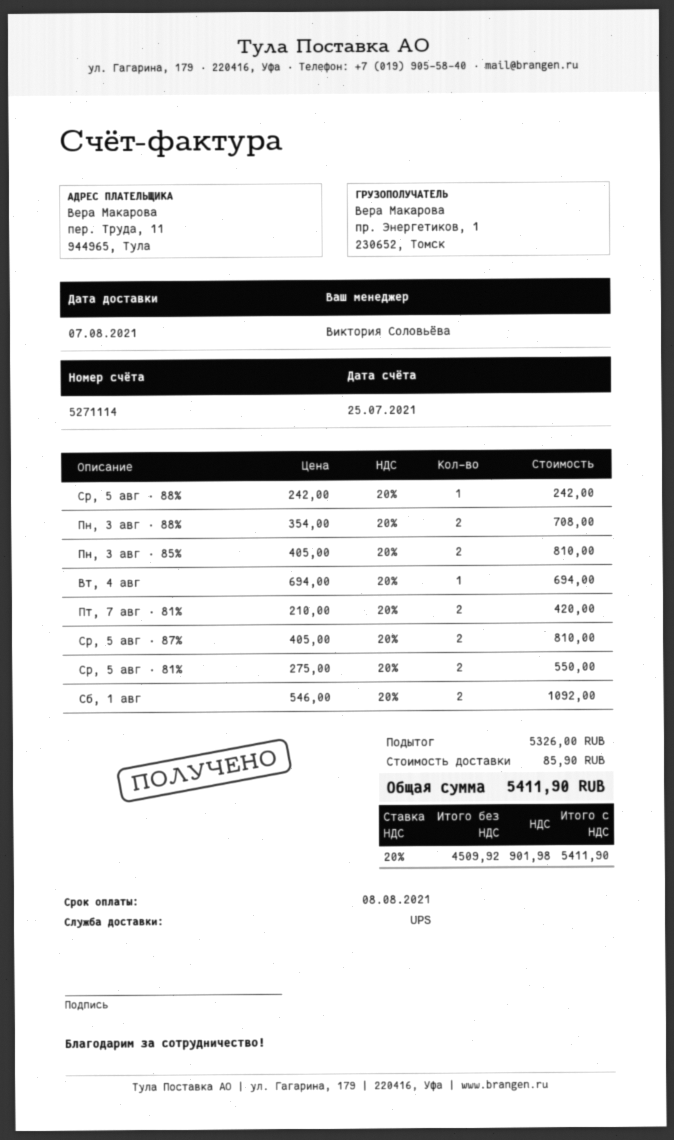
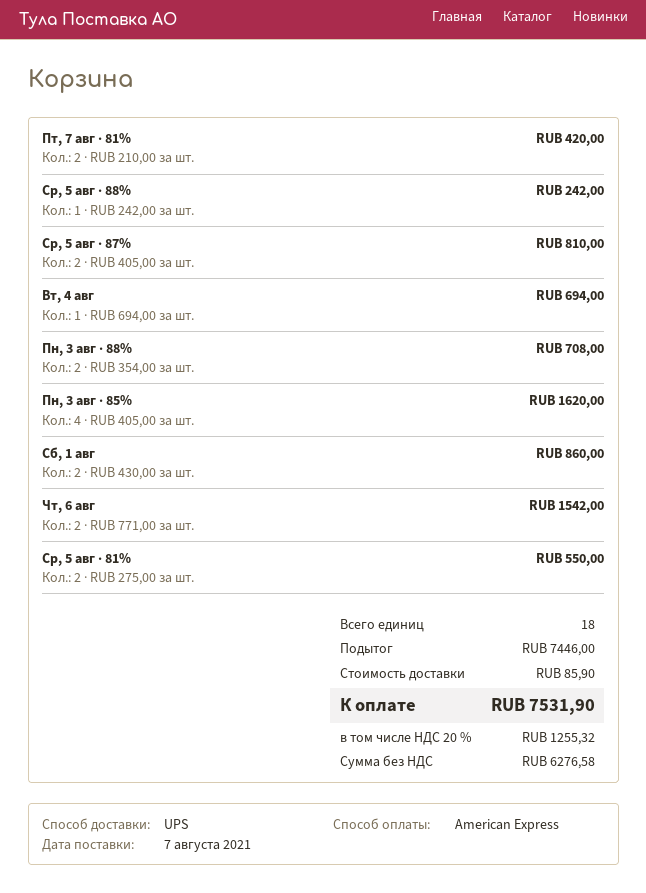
Пн, 3 авг · 85%: 2 x 405.00 = 810.00 -> 4 x 405.00 = 1620.00
Сб, 1 авг: 2 x 546.00 = 1092.00 -> 2 x 430.00 = 860.00
Чт, 6 авг: none -> 2 x 771.00 = 1542.00
subtotal: 5326.00 -> 7446.00
net: 4509.92 -> 6276.58
tax: 20% = 901.98 -> 20% = 1255.32
total: 5411.90 -> 7531.90

